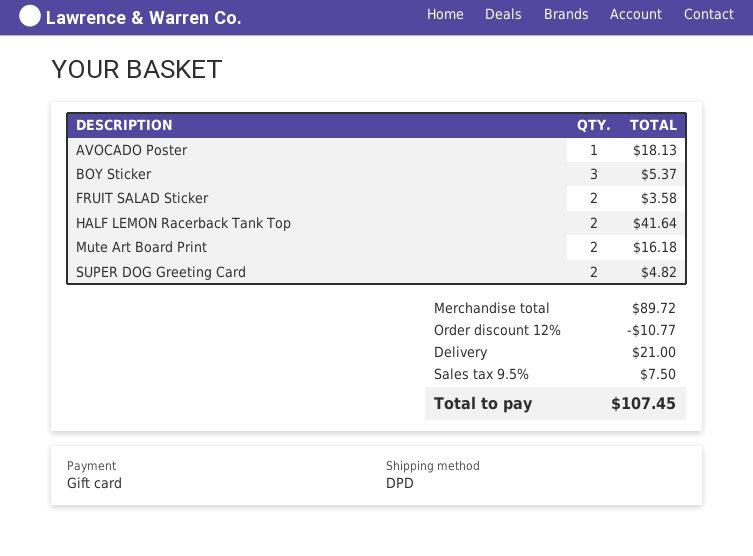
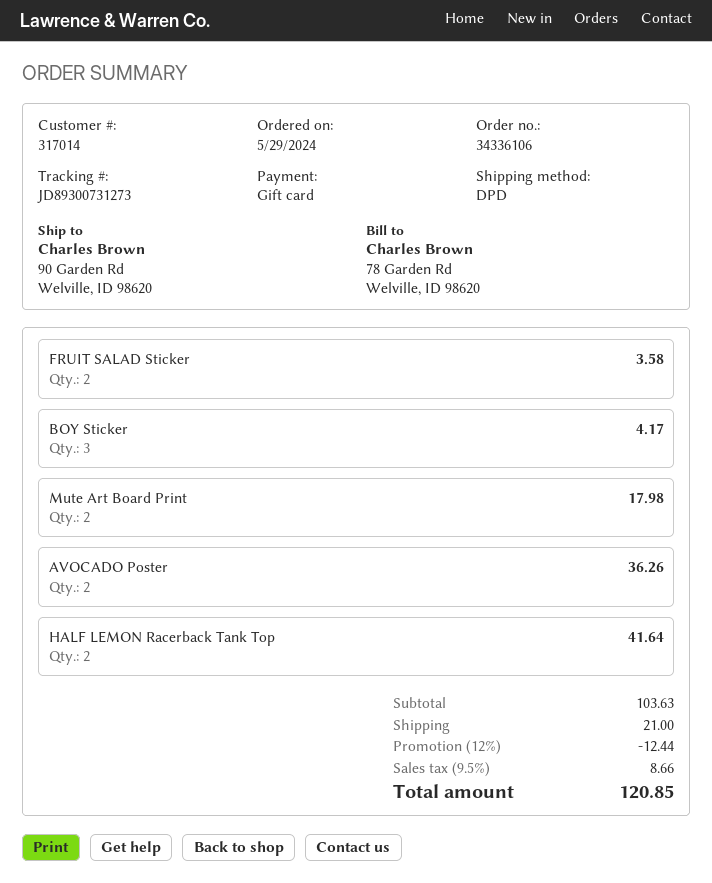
AVOCADO Poster: 1 for 18.13 -> 2 for 36.26
BOY Sticker: 3 for 5.37 -> 3 for 4.17
Mute Art Board Print: 2 for 16.18 -> 2 for 17.98
SUPER DOG Greeting Card: 2 for 4.82 -> none
subtotal: 89.72 -> 103.63
discount: 12% = 10.77 -> 12% = 12.44
tax: 9.5% = 7.50 -> 9.5% = 8.66
total: 107.45 -> 120.85

